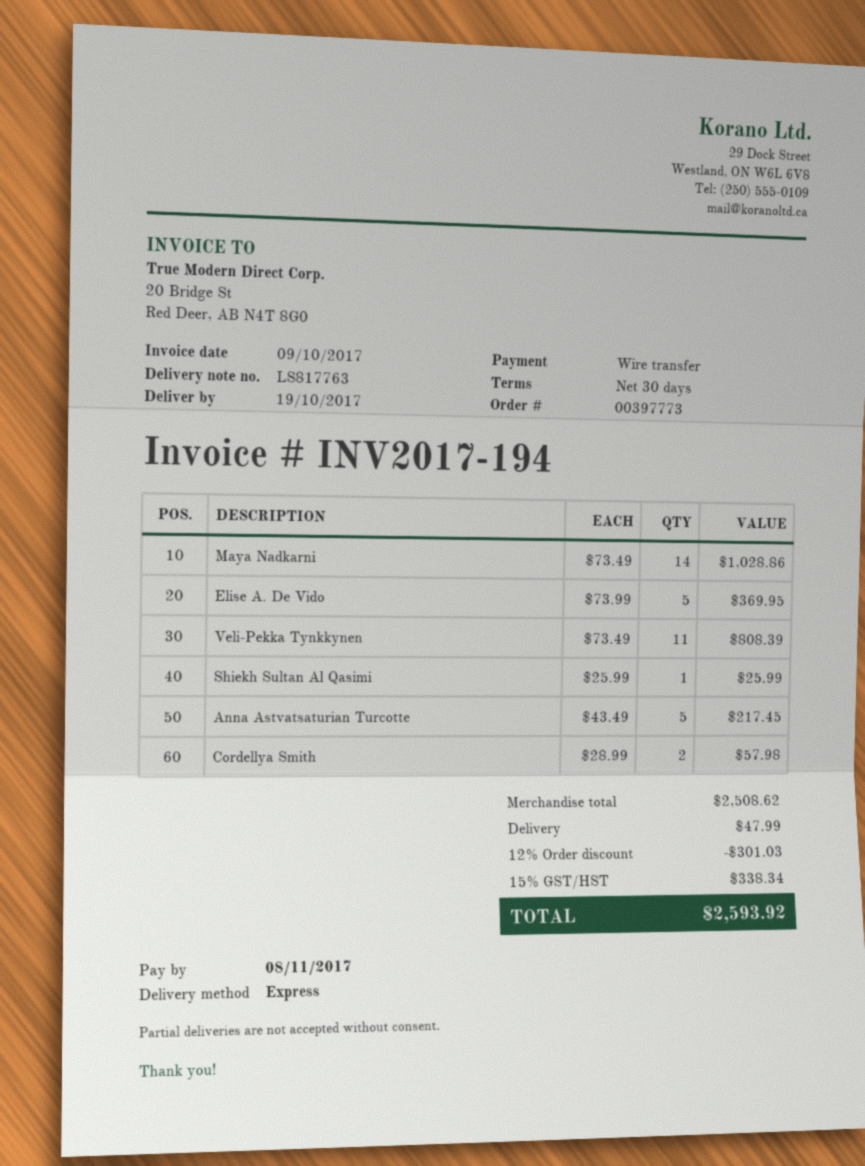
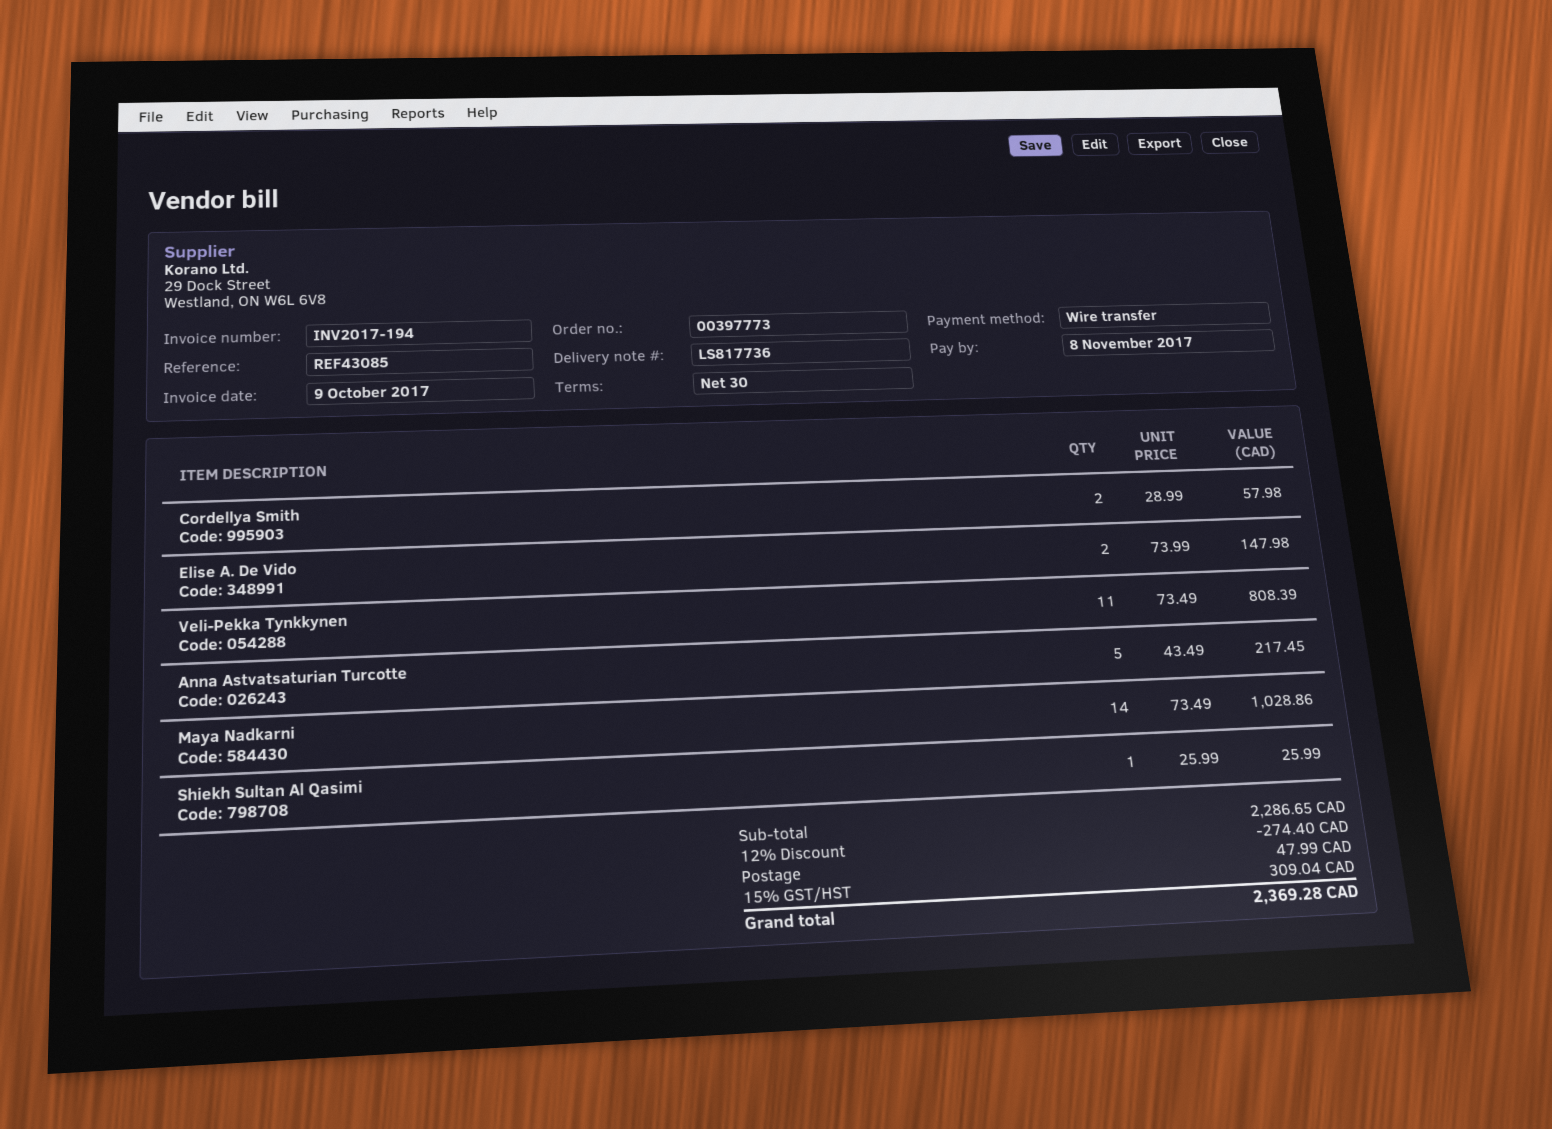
delivery note number: LS817763 -> LS817736
Elise A. De Vido: 5 x 73.99 = 369.95 -> 2 x 73.99 = 147.98
subtotal: 2508.62 -> 2286.65
discount: 12% = 301.03 -> 12% = 274.40
tax: 15% = 338.34 -> 15% = 309.04
total: 2593.92 -> 2369.28

